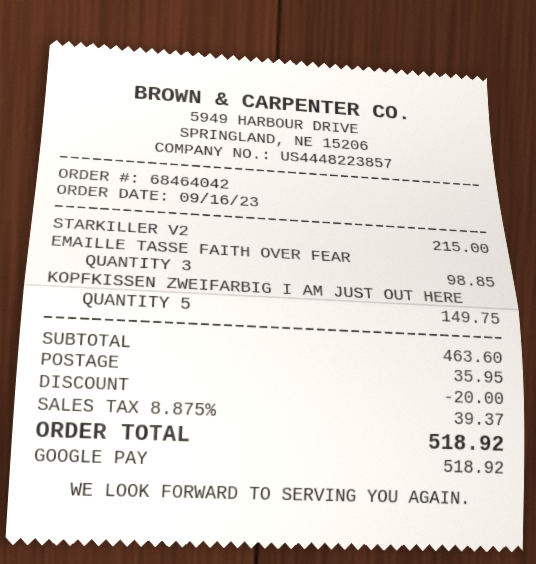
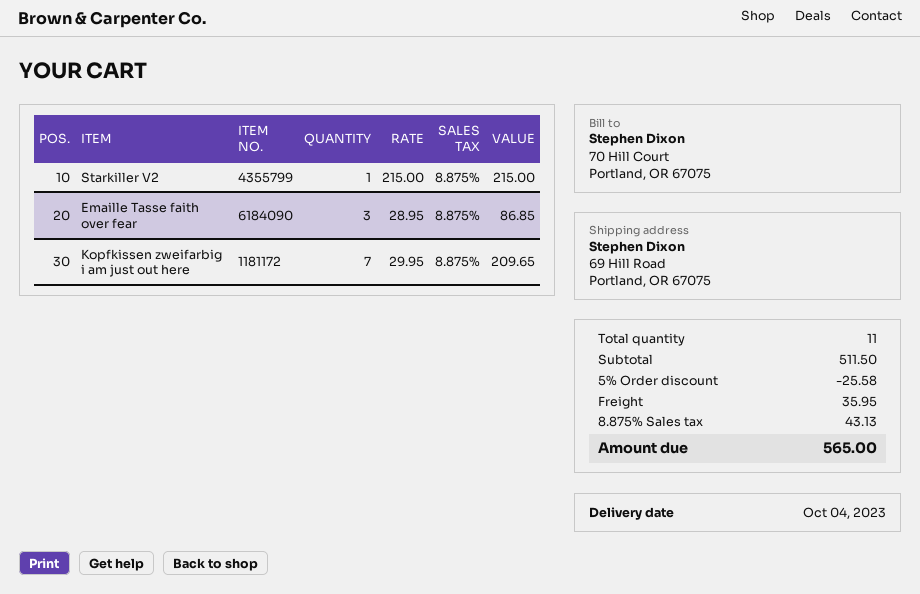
EMAILLE TASSE FAITH OVER FEAR: 3 for 98.85 -> 3 for 86.85
KOPFKISSEN ZWEIFARBIG I AM JUST OUT HERE: 5 for 149.75 -> 7 for 209.65
subtotal: 463.60 -> 511.50
discount: 20.00 -> 25.58
tax: 8.875% = 39.37 -> 8.875% = 43.13
total: 518.92 -> 565.00

